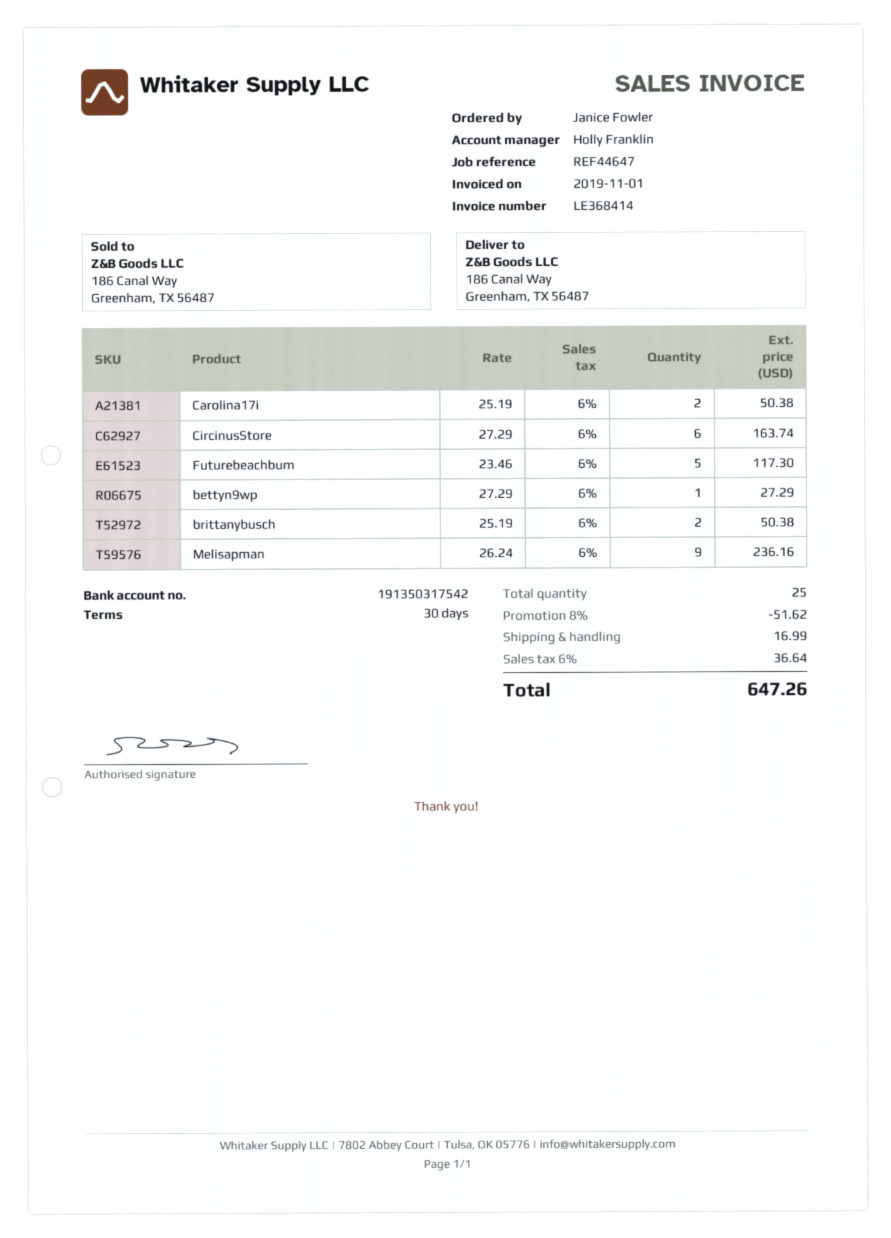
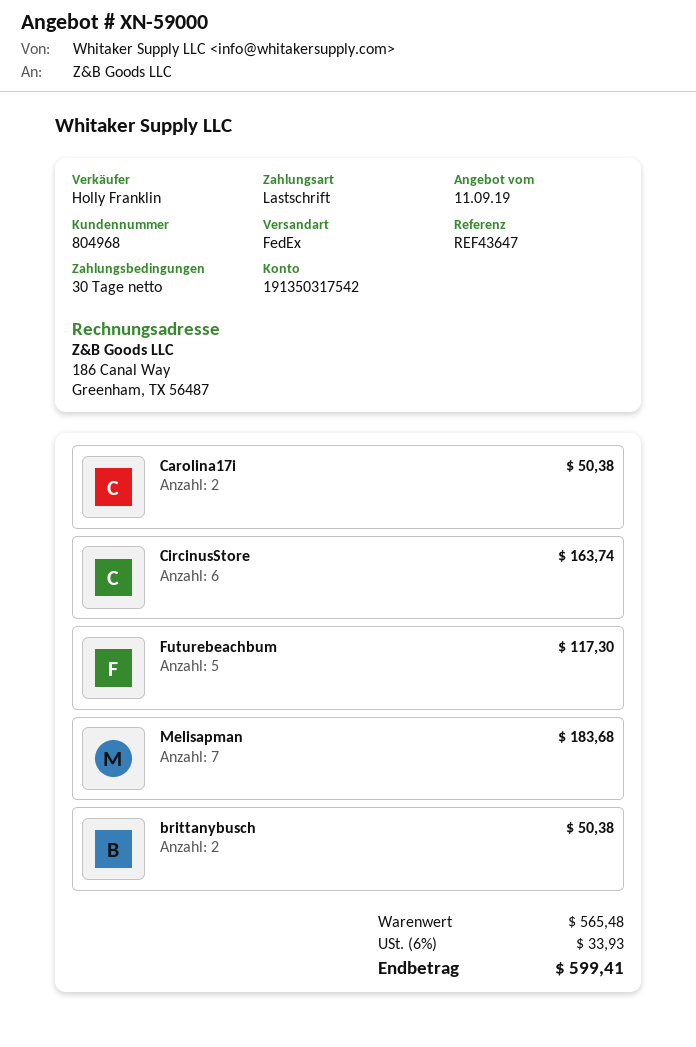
reference: REF44647 -> REF43647
bettyn9wp: 1 for 27.29 -> none
Melisapman: 9 for 236.16 -> 7 for 183.68
discount: 8% = 51.62 -> none
shipping: 16.99 -> none
tax: 6% = 36.64 -> 6% = 33.93
total: 647.26 -> 599.41

